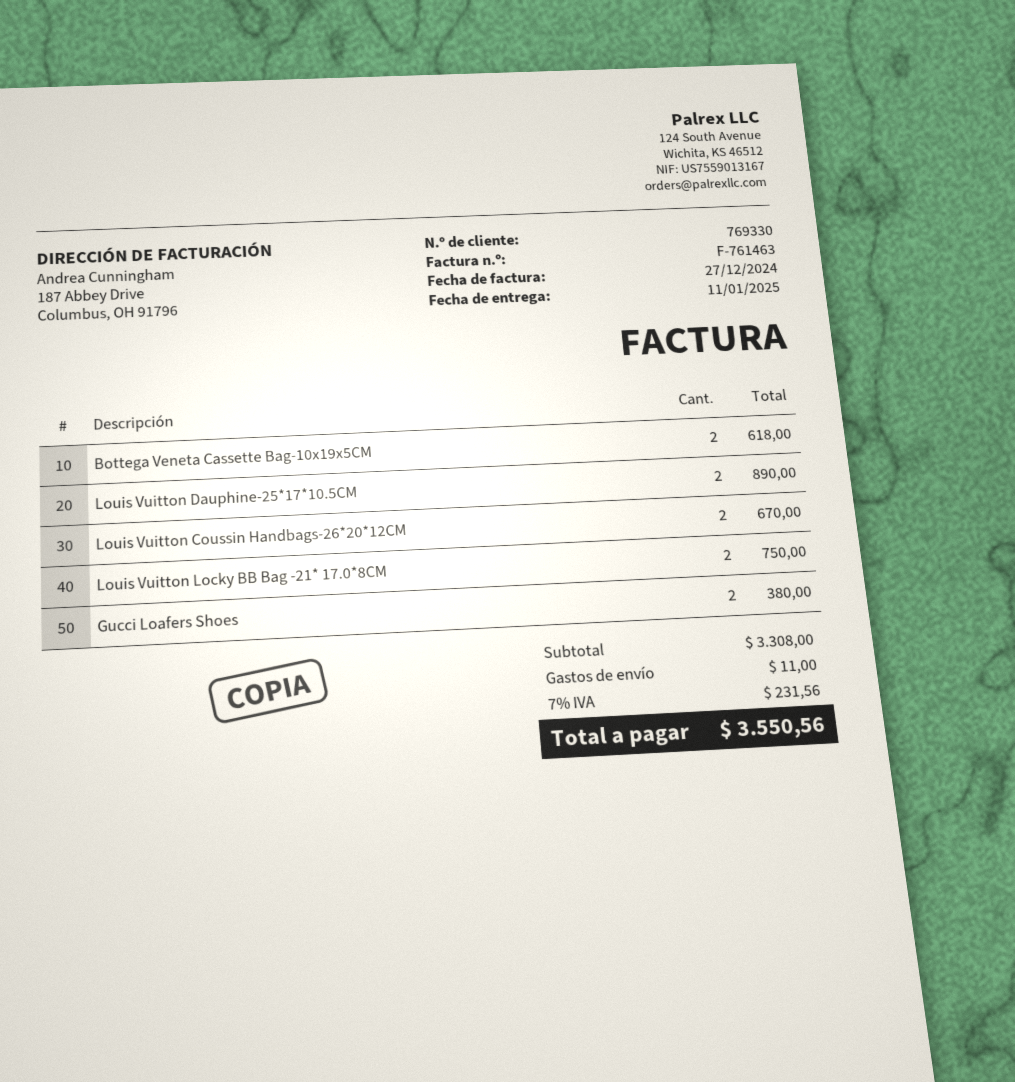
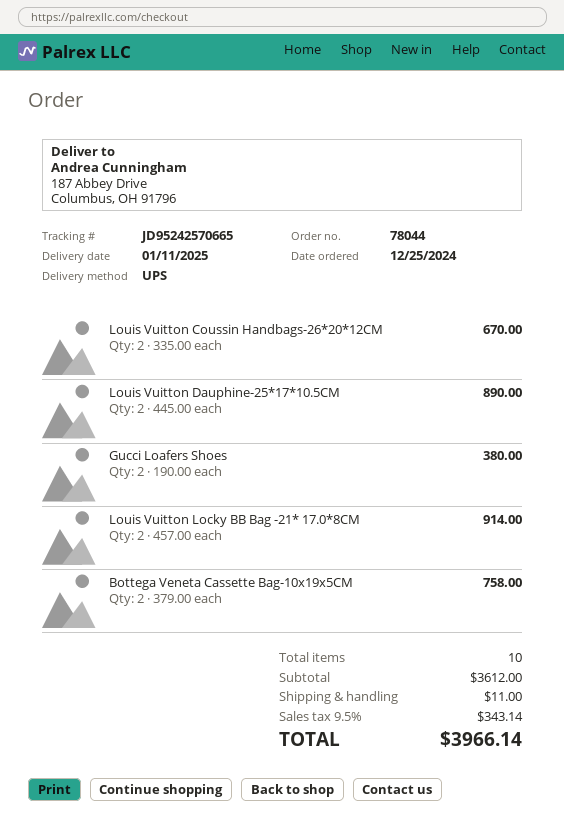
Bottega Veneta Cassette Bag-10x19x5CM: 2 for 618.00 -> 2 for 758.00
Louis Vuitton Locky BB Bag -21* 17.0*8CM: 2 for 750.00 -> 2 for 914.00
subtotal: 3308.00 -> 3612.00
tax: 7% = 231.56 -> 9.5% = 343.14
total: 3550.56 -> 3966.14

